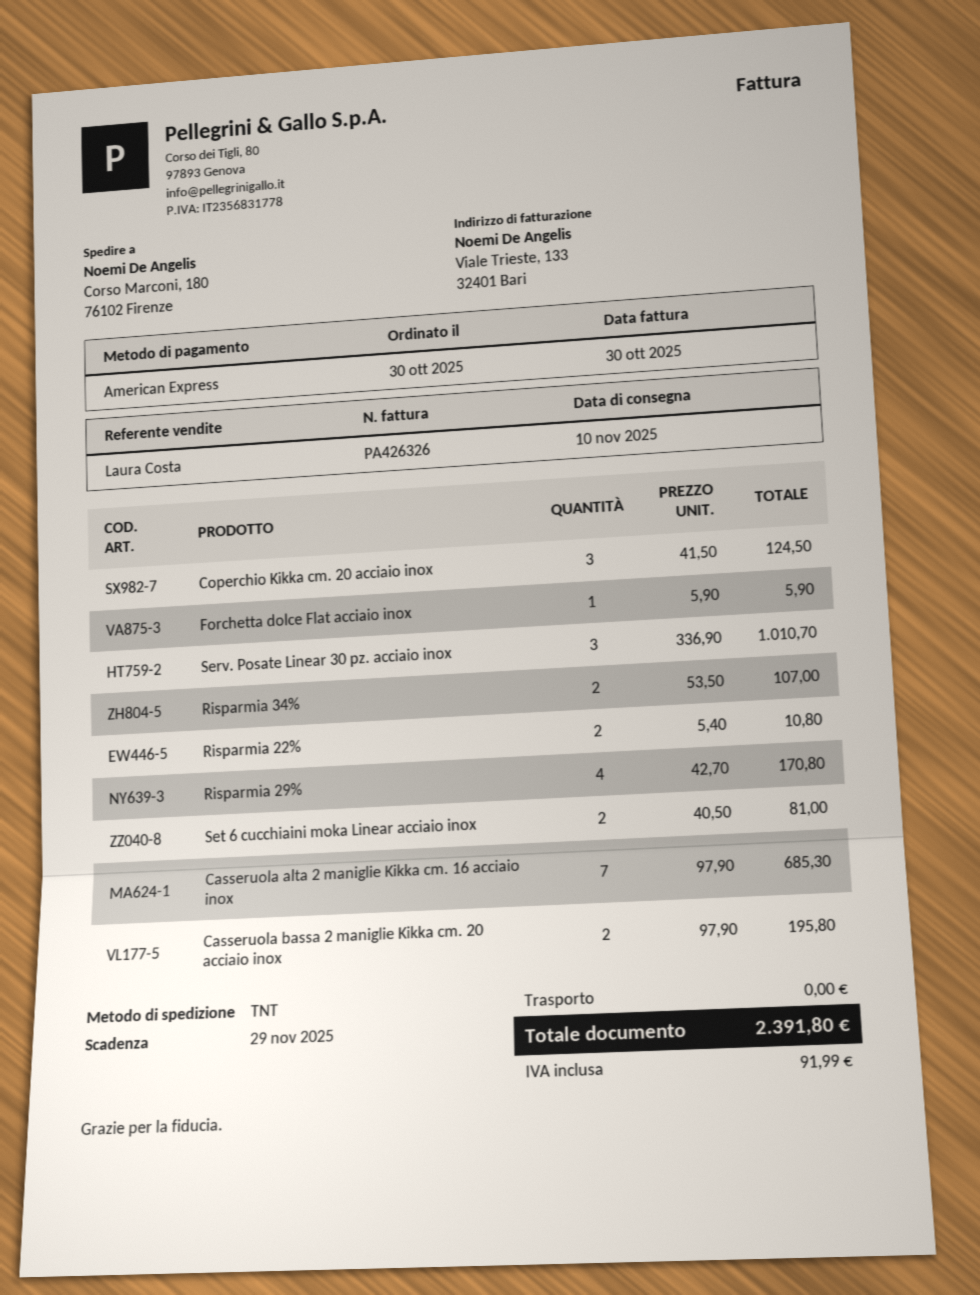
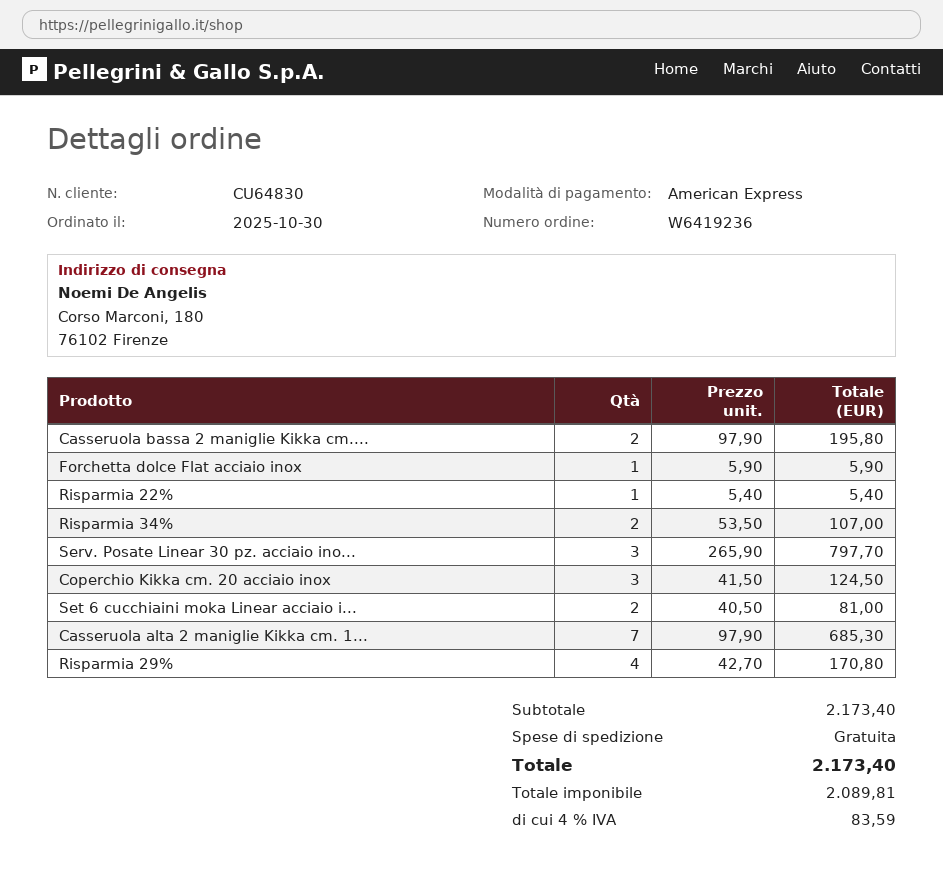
Serv. Posate Linear 30 pz. acciaio inox: 3 x 336.90 = 1010.70 -> 3 x 265.90 = 797.70
Risparmia 22%: 2 x 5.40 = 10.80 -> 1 x 5.40 = 5.40
tax: 91.99 -> 83.59
total: 2391.80 -> 2173.40

